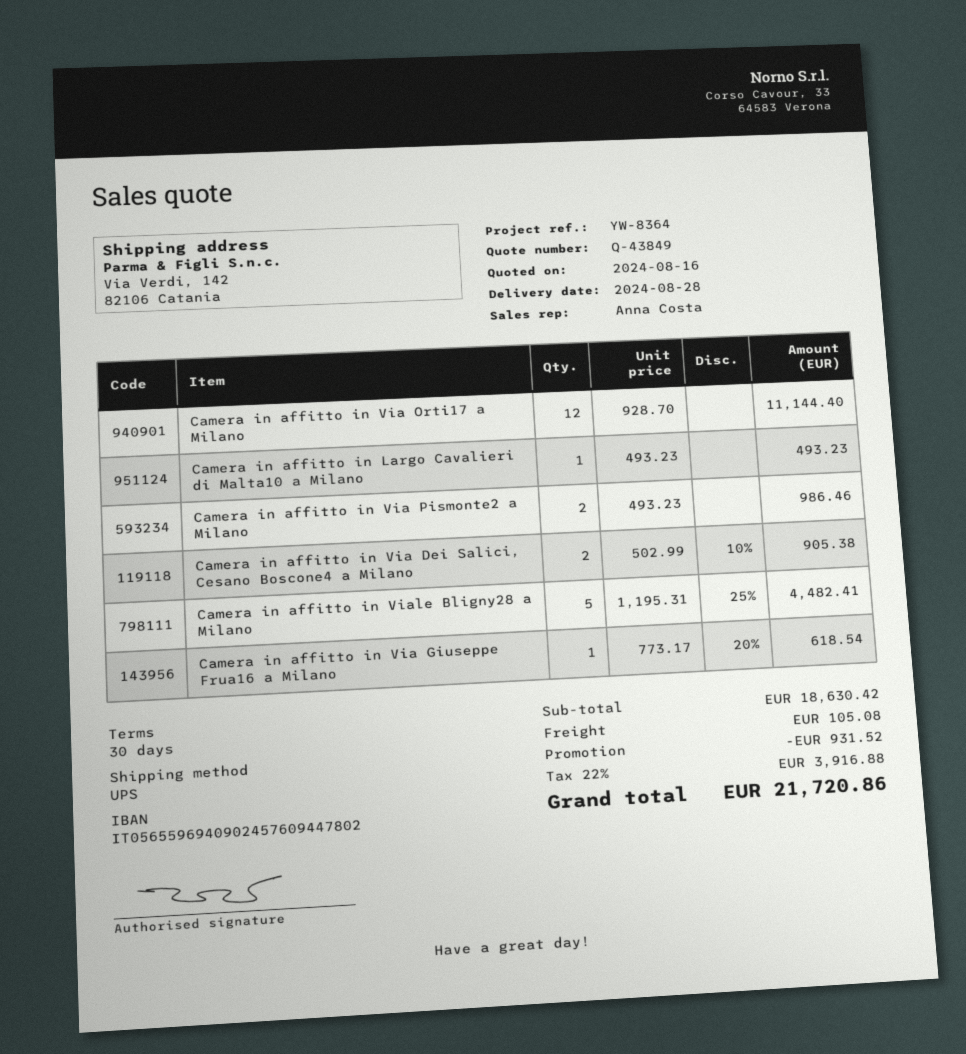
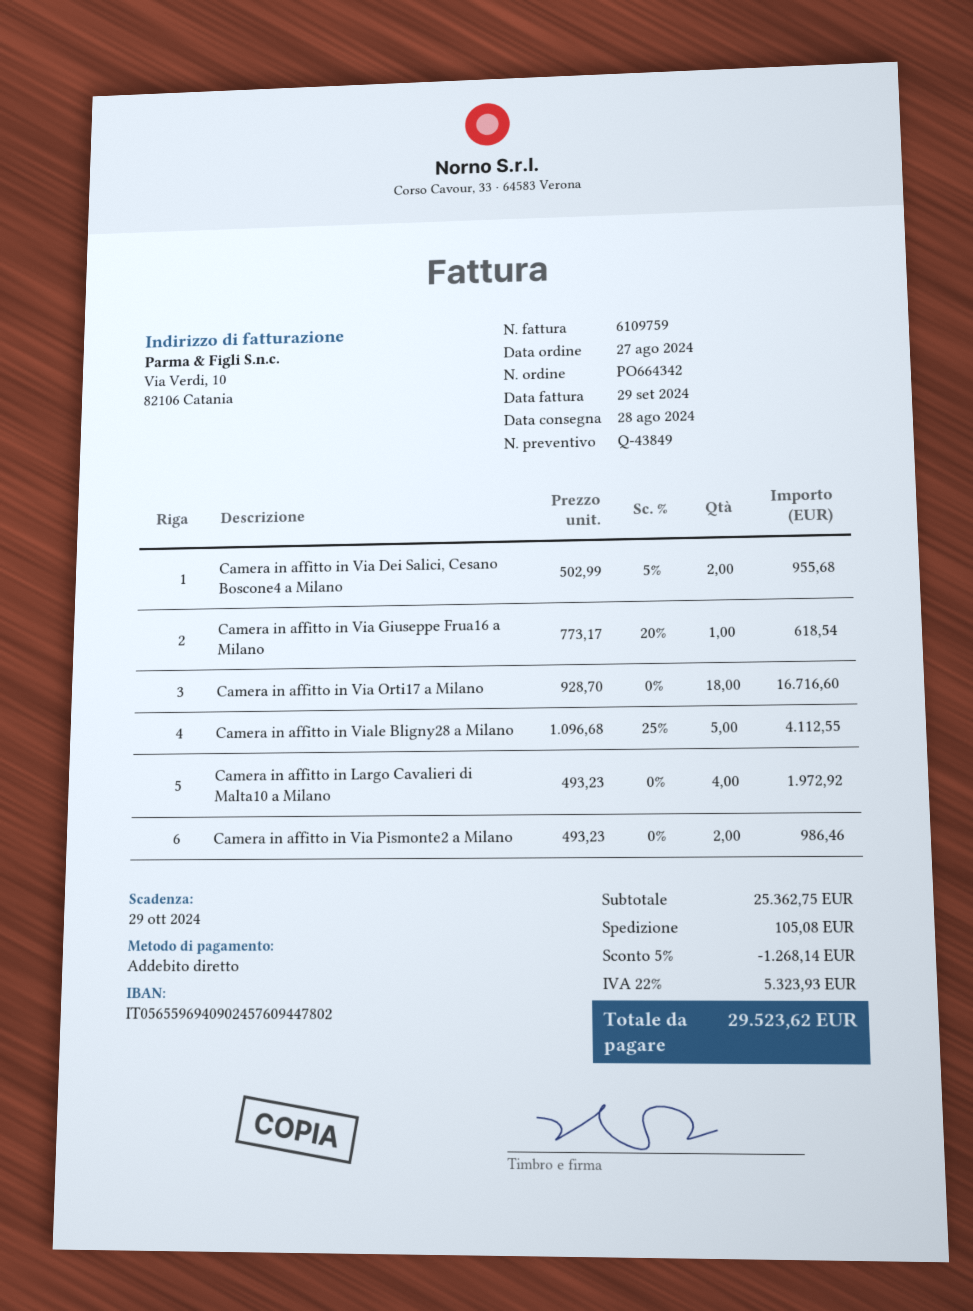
Camera in affitto in Via Orti17 a Milano: 12 x 928.70 = 11144.40 -> 18 x 928.70 = 16716.60
Camera in affitto in Largo Cavalieri di Malta10 a Milano: 1 x 493.23 = 493.23 -> 4 x 493.23 = 1972.92
Camera in affitto in Via Dei Salici, Cesano Boscone4 a Milano: 2 x 502.99 - 10% = 905.38 -> 2 x 502.99 - 5% = 955.68
Camera in affitto in Viale Bligny28 a Milano: 5 x 1195.31 - 25% = 4482.41 -> 5 x 1096.68 - 25% = 4112.55
subtotal: 18630.42 -> 25362.75
discount: 931.52 -> 1268.14
tax: 22% = 3916.88 -> 22% = 5323.93
total: 21720.86 -> 29523.62

